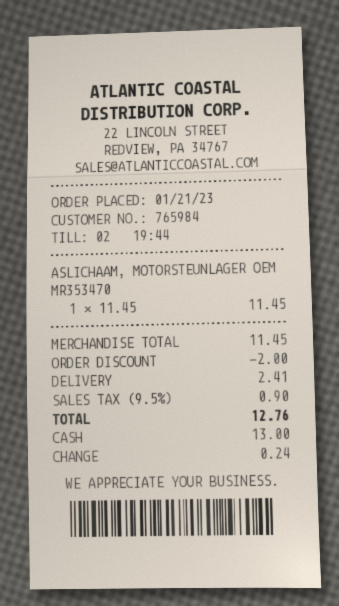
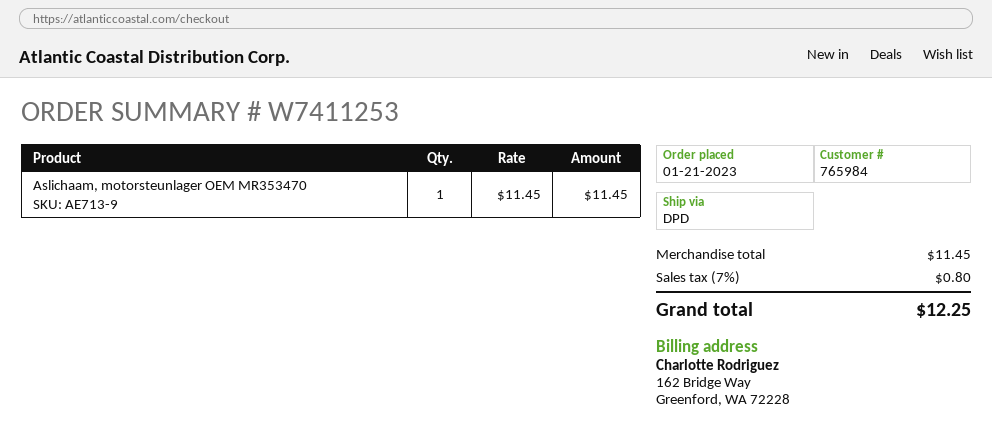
discount: 2.00 -> none
shipping: 2.41 -> none
tax: 9.5% = 0.90 -> 7% = 0.80
total: 12.76 -> 12.25

